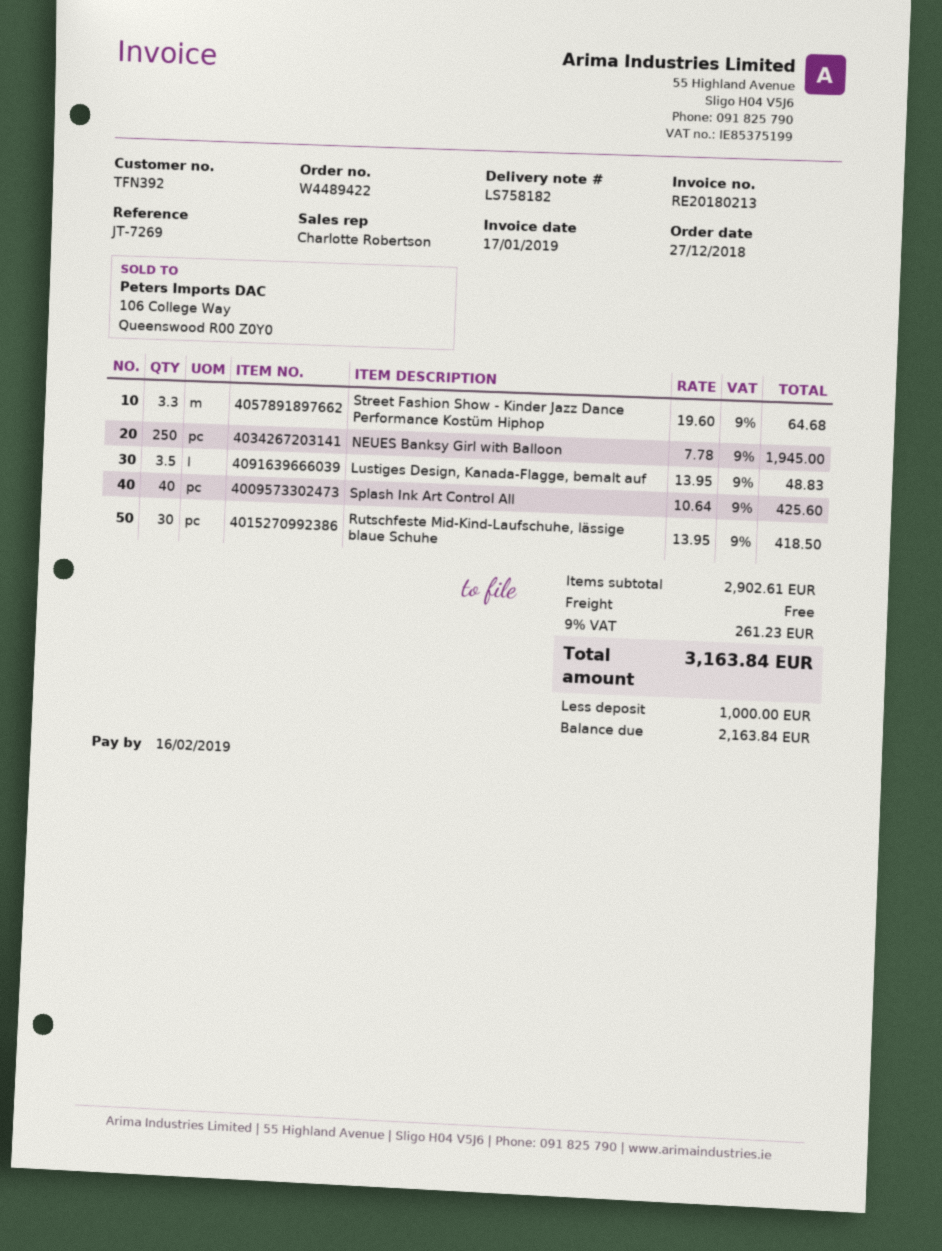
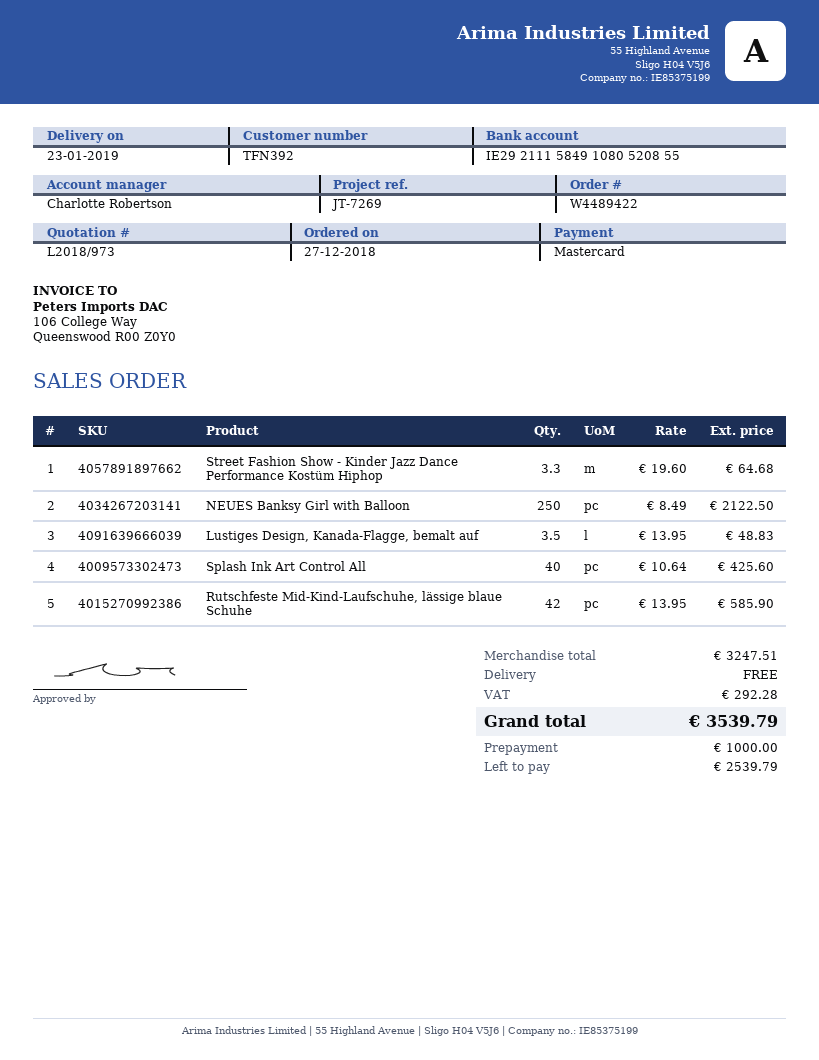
NEUES Banksy Girl with Balloon: 250 x 7.78 = 1945.00 -> 250 x 8.49 = 2122.50
Rutschfeste Mid-Kind-Laufschuhe, lässige blaue Schuhe: 30 x 13.95 = 418.50 -> 42 x 13.95 = 585.90
subtotal: 2902.61 -> 3247.51
tax: 261.23 -> 292.28
total: 3163.84 -> 3539.79
balance: 2163.84 -> 2539.79

